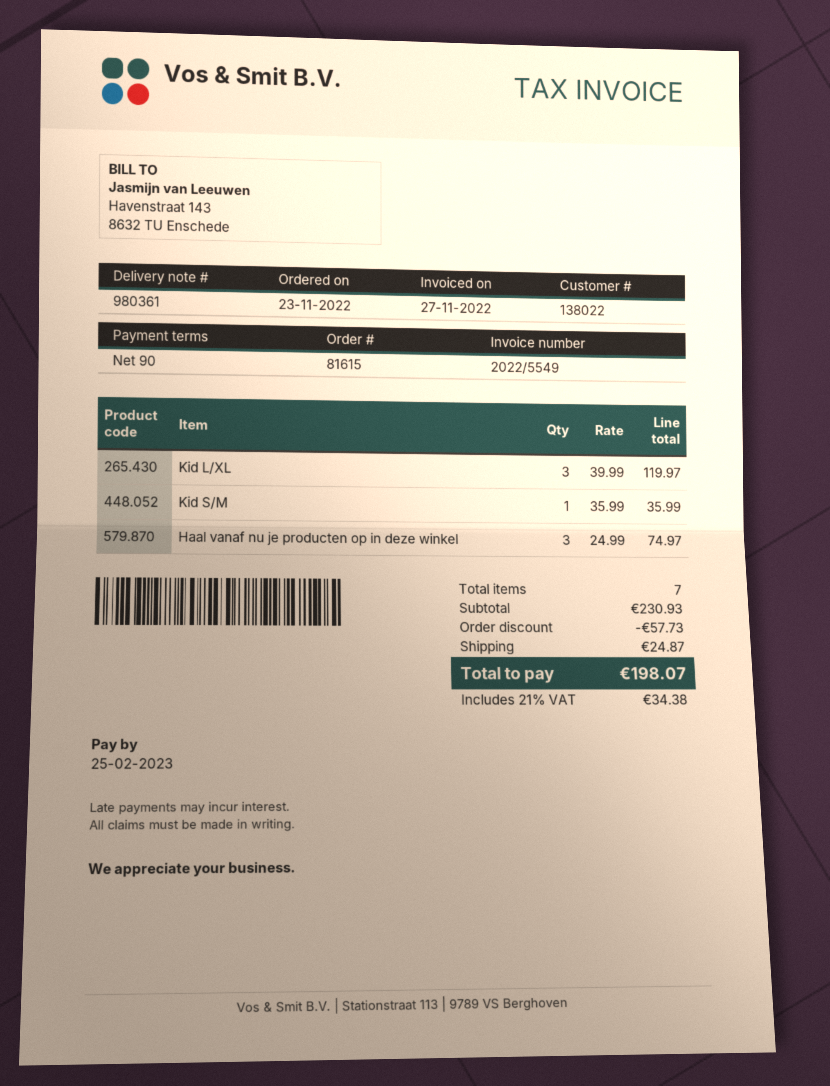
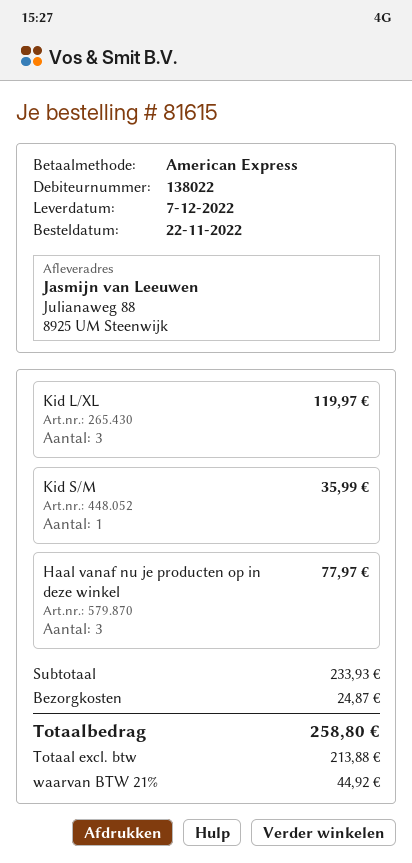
order date: 2022-11-23 -> 2022-11-22
Haal vanaf nu je producten op in deze winkel: 3 for 74.97 -> 3 for 77.97
subtotal: 230.93 -> 233.93
discount: 57.73 -> none
tax: 21% = 34.38 -> 21% = 44.92
total: 198.07 -> 258.80

